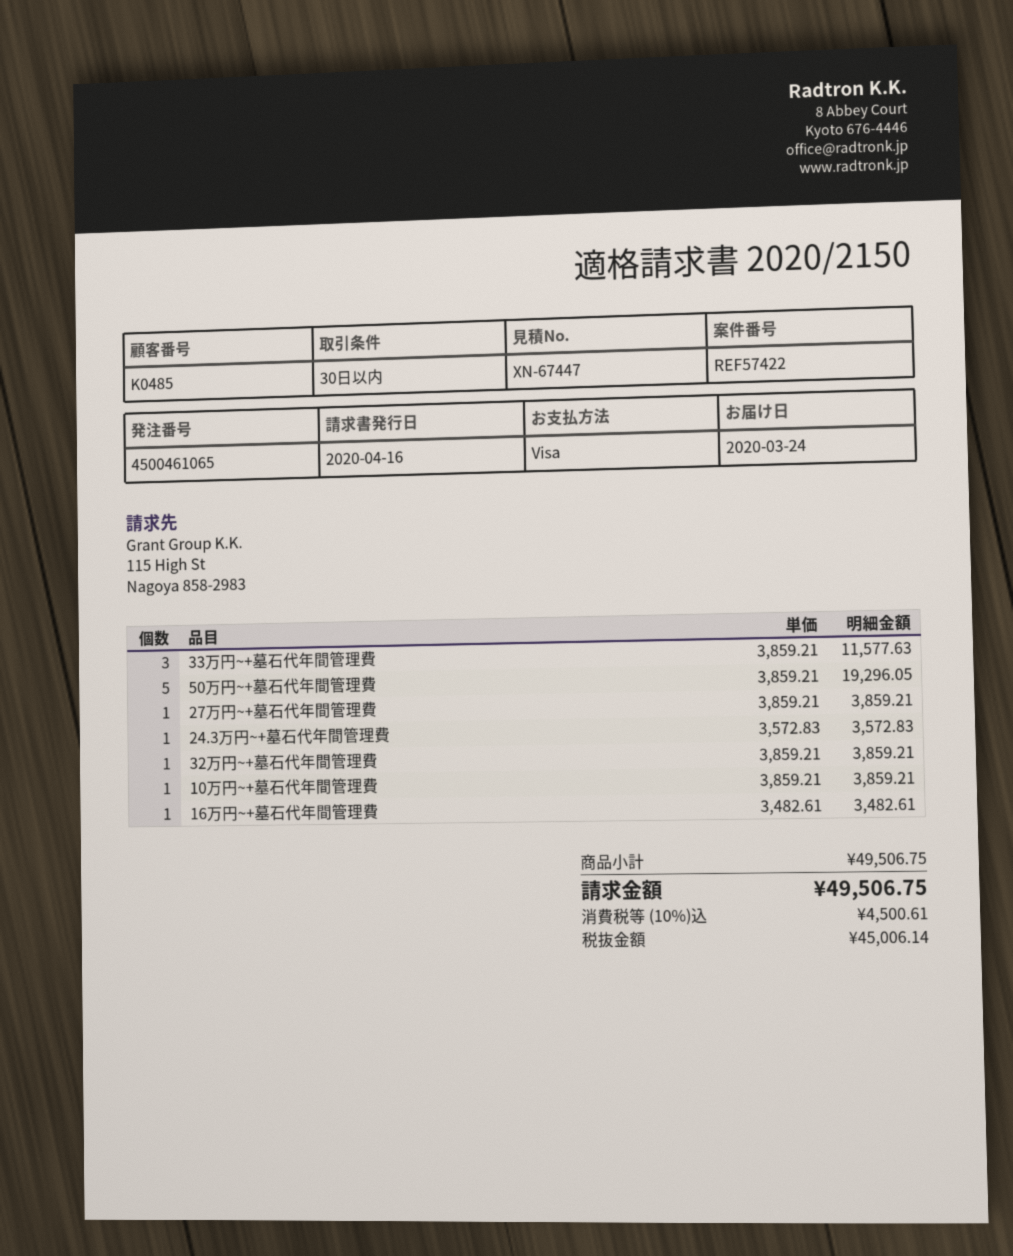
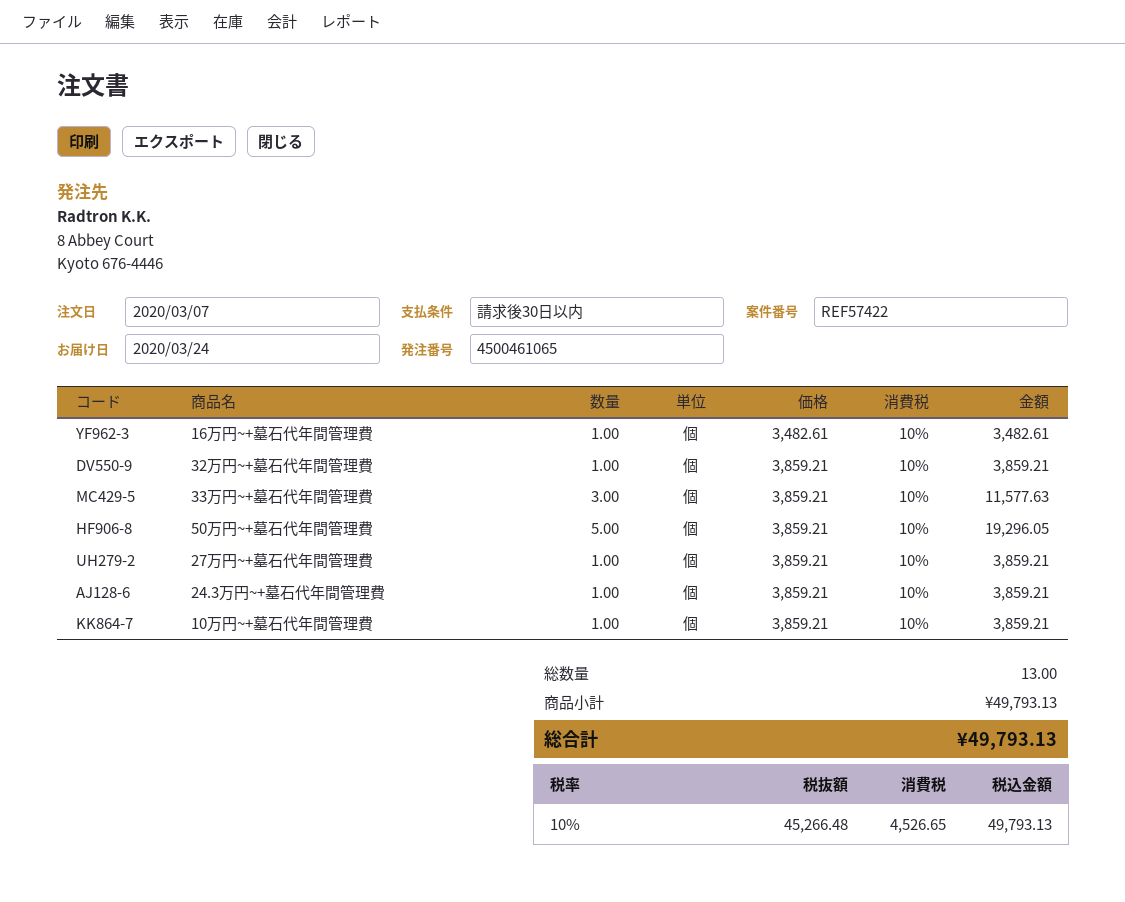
24.3万円~+墓石代年間管理費: 1 x 3572.83 = 3572.83 -> 1 x 3859.21 = 3859.21
subtotal: 49506.75 -> 49793.13
net: 45006.14 -> 45266.48
tax: 10% = 4500.61 -> 10% = 4526.65
total: 49506.75 -> 49793.13

